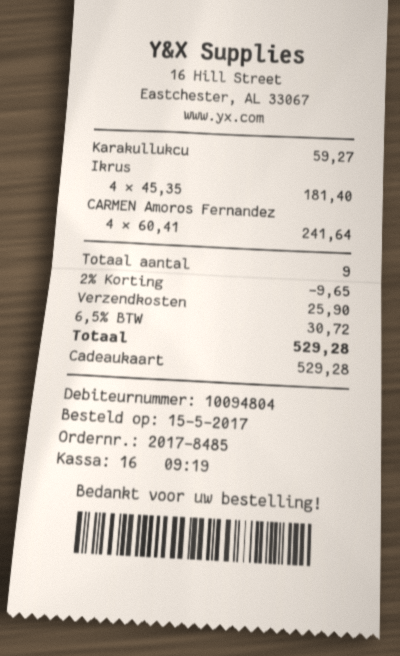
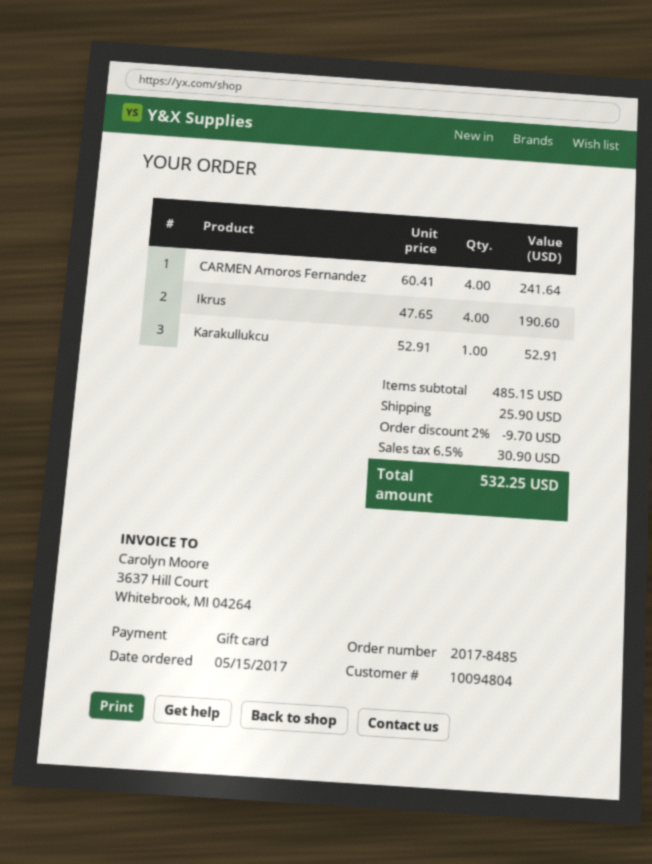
Karakullukcu: 1 x 59.27 = 59.27 -> 1 x 52.91 = 52.91
Ikrus: 4 x 45.35 = 181.40 -> 4 x 47.65 = 190.60
discount: 2% = 9.65 -> 2% = 9.70
tax: 6.5% = 30.72 -> 6.5% = 30.90
total: 529.28 -> 532.25

